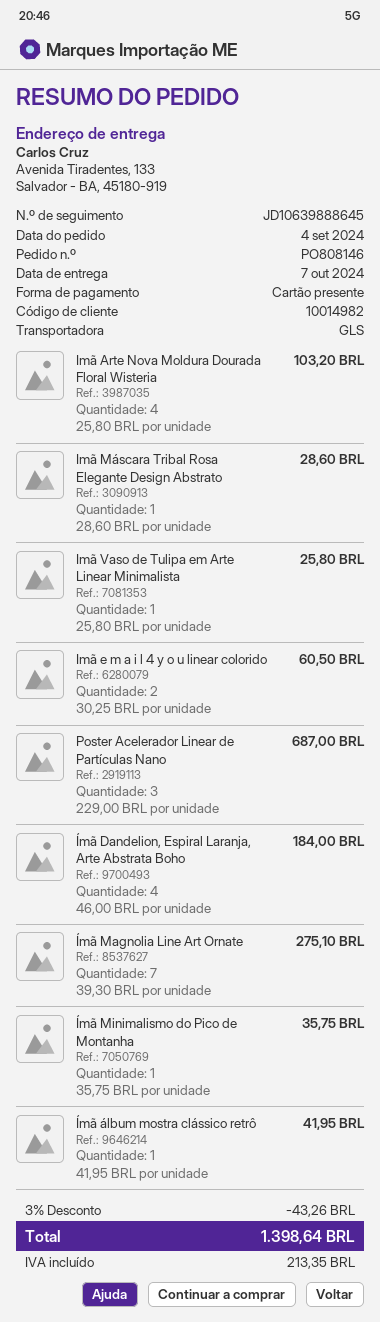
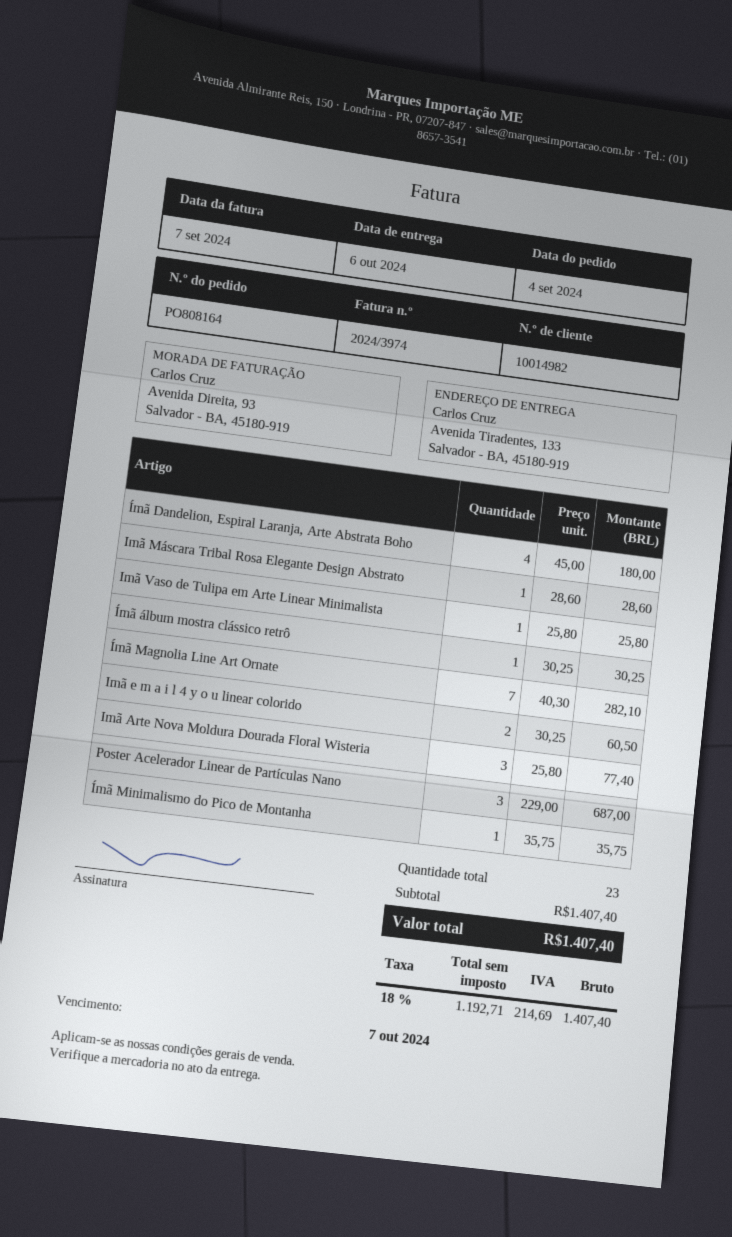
order number: PO808146 -> PO808164
delivery date: 2024-10-07 -> 2024-10-06
Imã Arte Nova Moldura Dourada Floral Wisteria: 4 x 25.80 = 103.20 -> 3 x 25.80 = 77.40
Ímã Dandelion, Espiral Laranja, Arte Abstrata Boho: 4 x 46.00 = 184.00 -> 4 x 45.00 = 180.00
Ímã Magnolia Line Art Ornate: 7 x 39.30 = 275.10 -> 7 x 40.30 = 282.10
Ímã álbum mostra clássico retrô: 1 x 41.95 = 41.95 -> 1 x 30.25 = 30.25
discount: 3% = 43.26 -> none
tax: 213.35 -> 214.69
total: 1398.64 -> 1407.40

